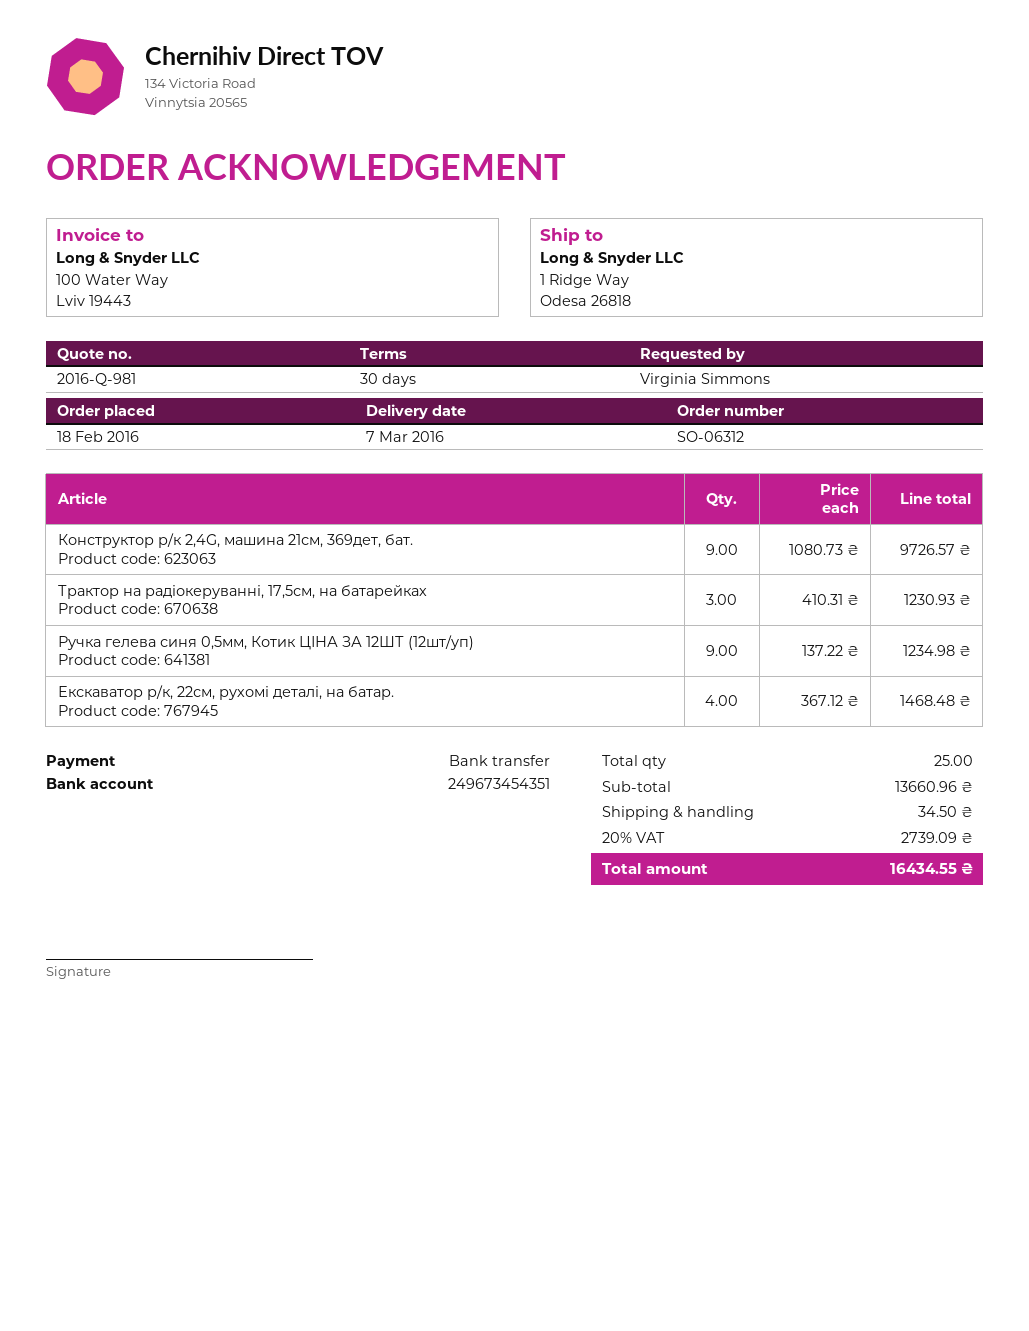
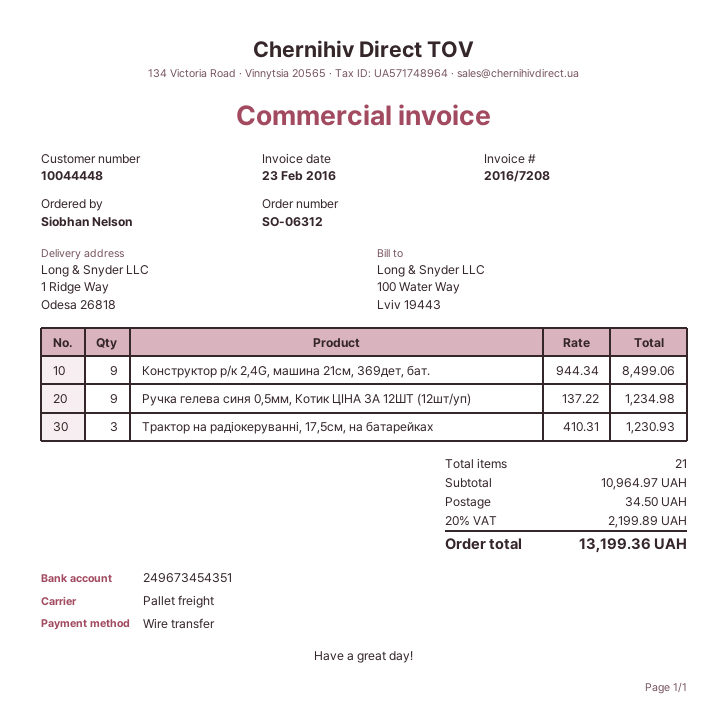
ordered by: Virginia Simmons -> Siobhan Nelson
Конструктор р/к 2,4G, машина 21см, 369дет, бат.: 9 x 1080.73 = 9726.57 -> 9 x 944.34 = 8499.06
Екскаватор р/к, 22см, рухомі деталі, на батар.: 4 x 367.12 = 1468.48 -> none
total quantity: 25 -> 21
subtotal: 13660.96 -> 10964.97
tax: 20% = 2739.09 -> 20% = 2199.89
total: 16434.55 -> 13199.36

